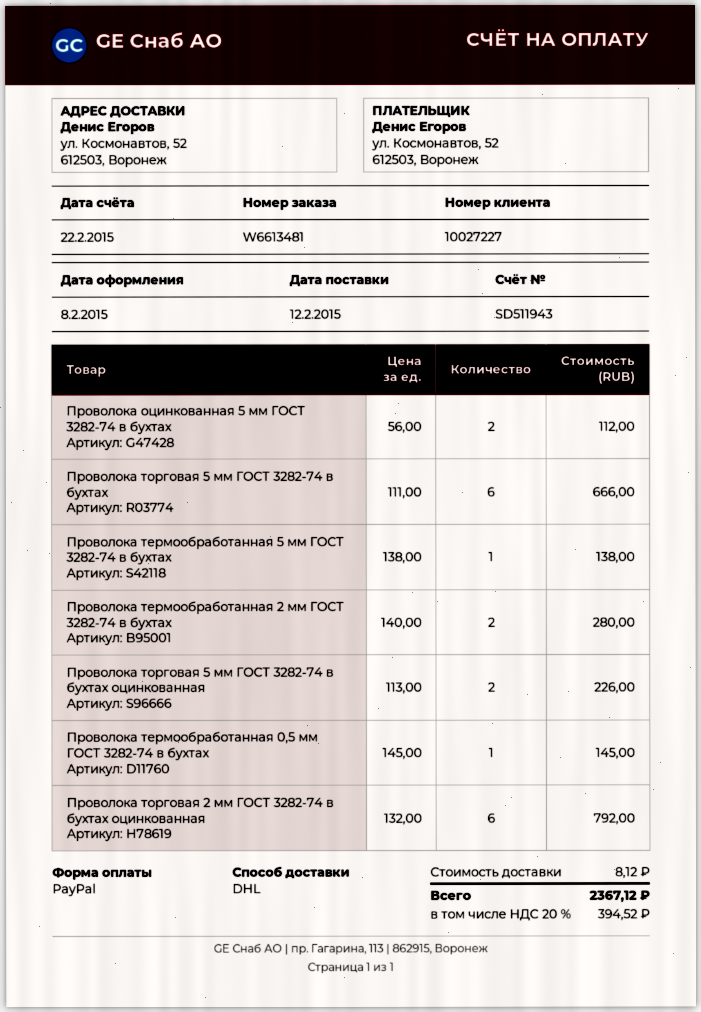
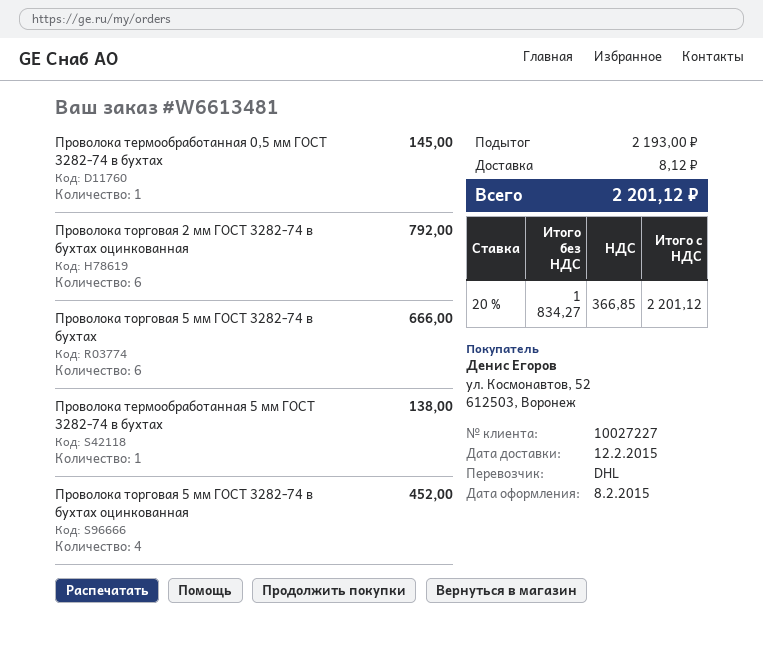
Проволока оцинкованная 5 мм ГОСТ 3282-74 в бухтах: 2 for 112.00 -> none
Проволока термообработанная 2 мм ГОСТ 3282-74 в бухтах: 2 for 280.00 -> none
Проволока торговая 5 мм ГОСТ 3282-74 в бухтах оцинкованная: 2 for 226.00 -> 4 for 452.00
tax: 20% = 394.52 -> 20% = 366.85
total: 2367.12 -> 2201.12

